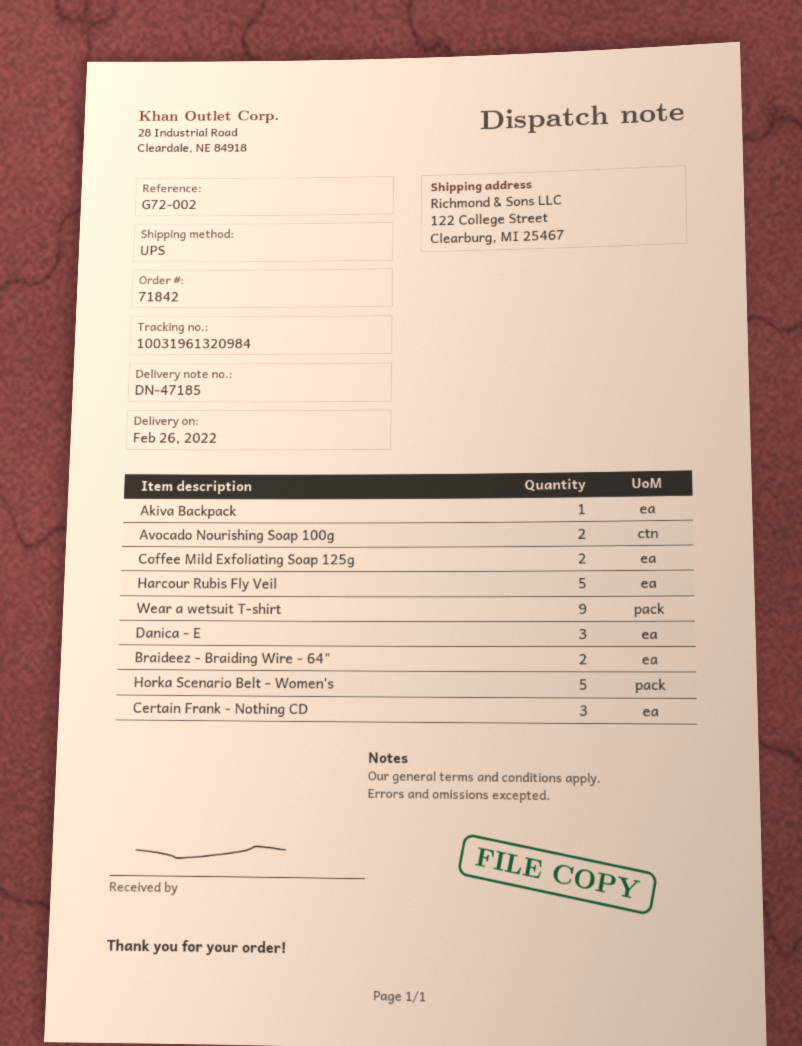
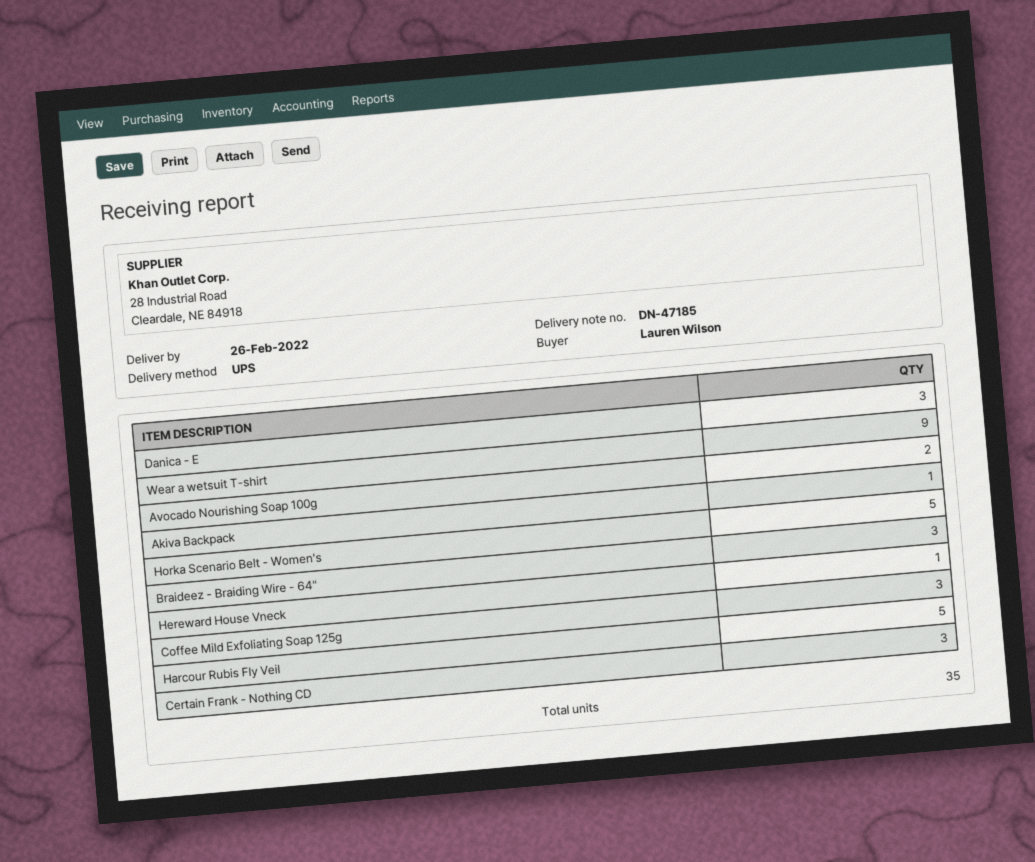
Coffee Mild Exfoliating Soap 125g: 2 -> 3
Braideez - Braiding Wire - 64": 2 -> 3
Hereward House Vneck: none -> 1

